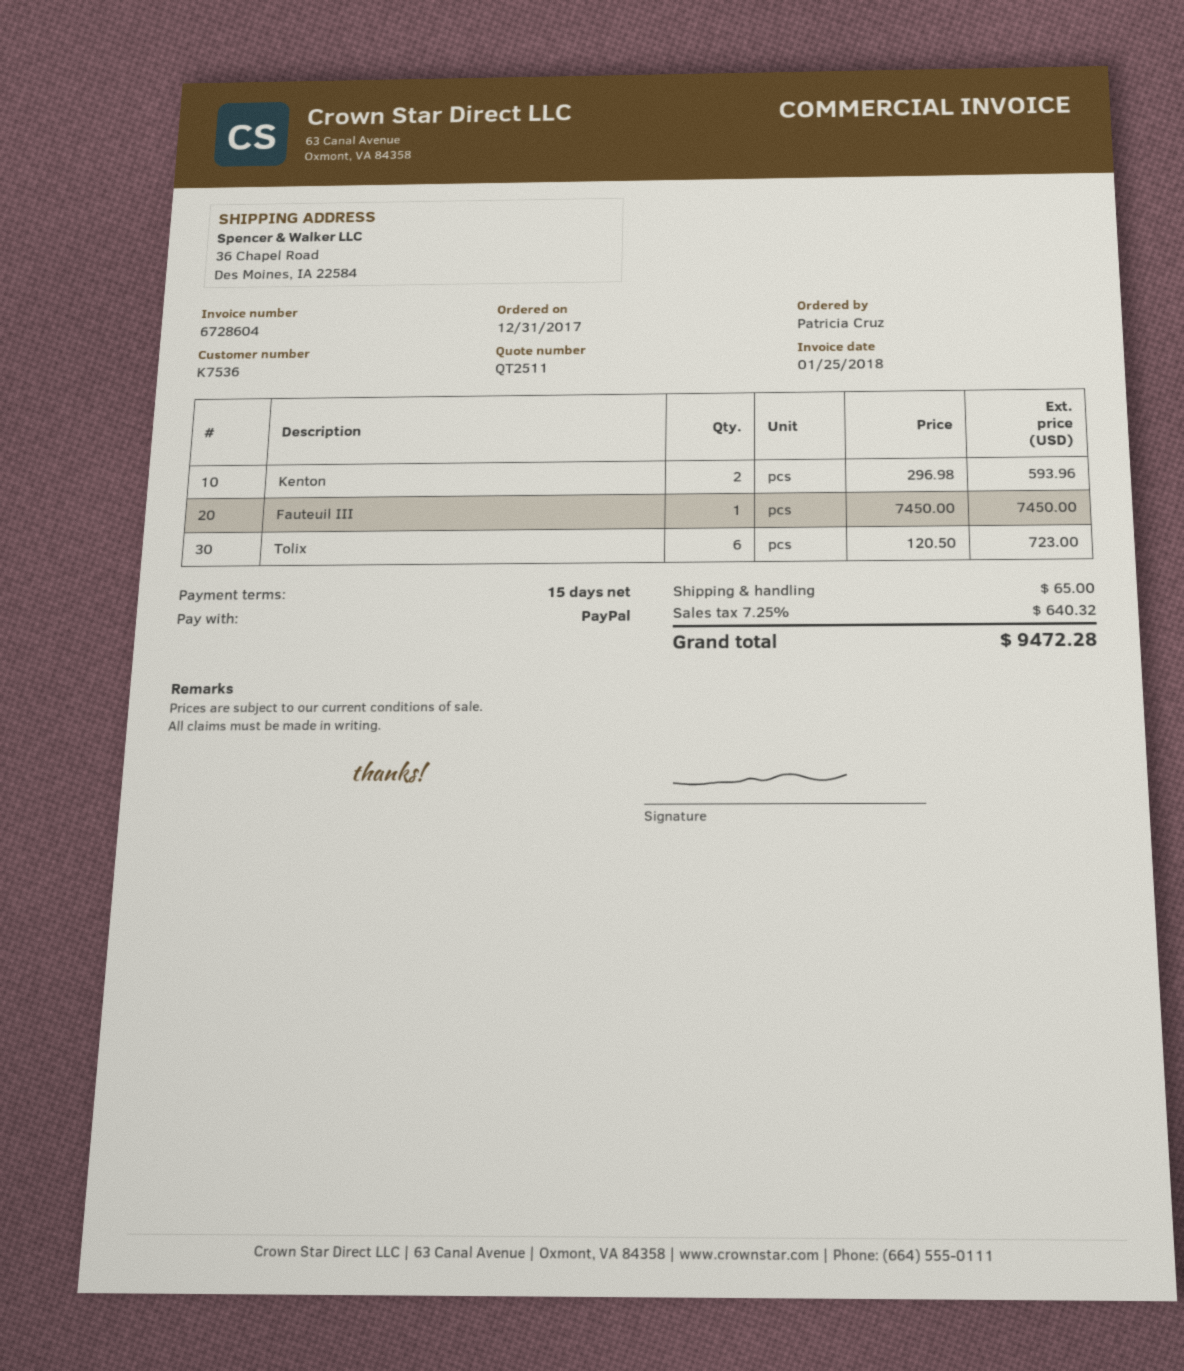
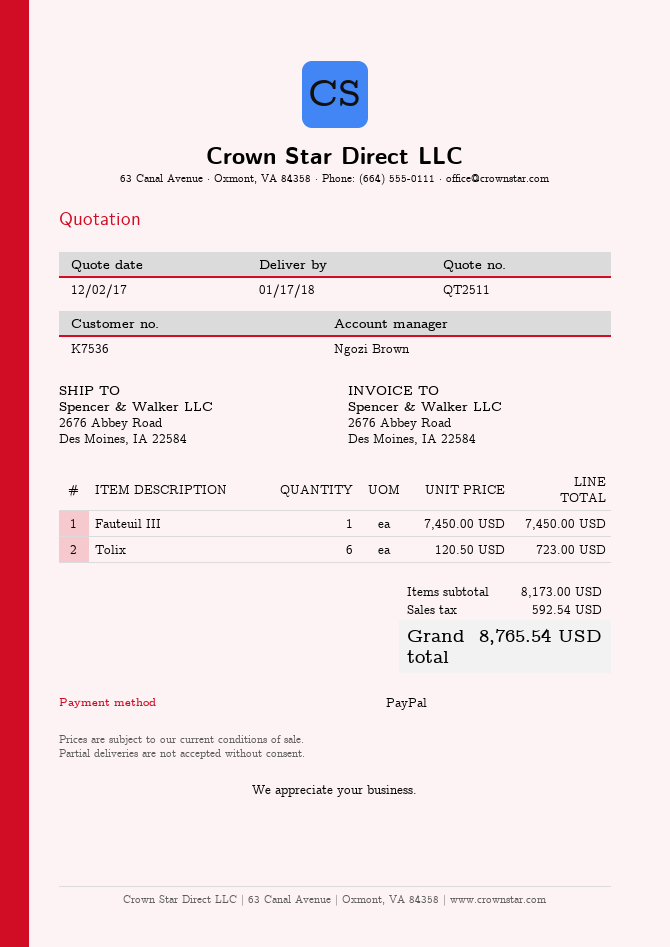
ship to: 36 Chapel Road, Des Moines, IA 22584 -> 2676 Abbey Road, Des Moines, IA 22584
Kenton: 2 x 296.98 = 593.96 -> none
shipping: 65.00 -> none
tax: 640.32 -> 592.54
total: 9472.28 -> 8765.54

